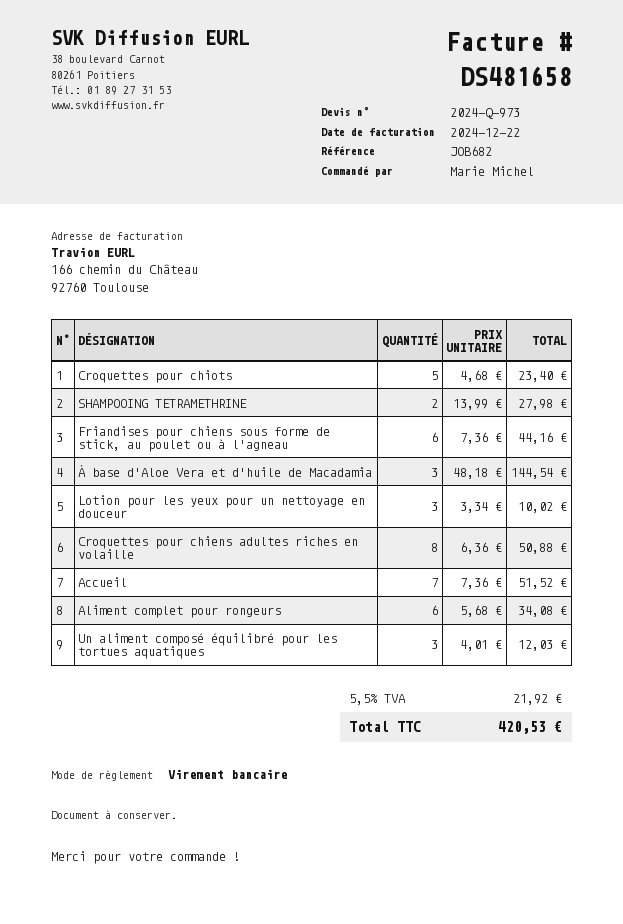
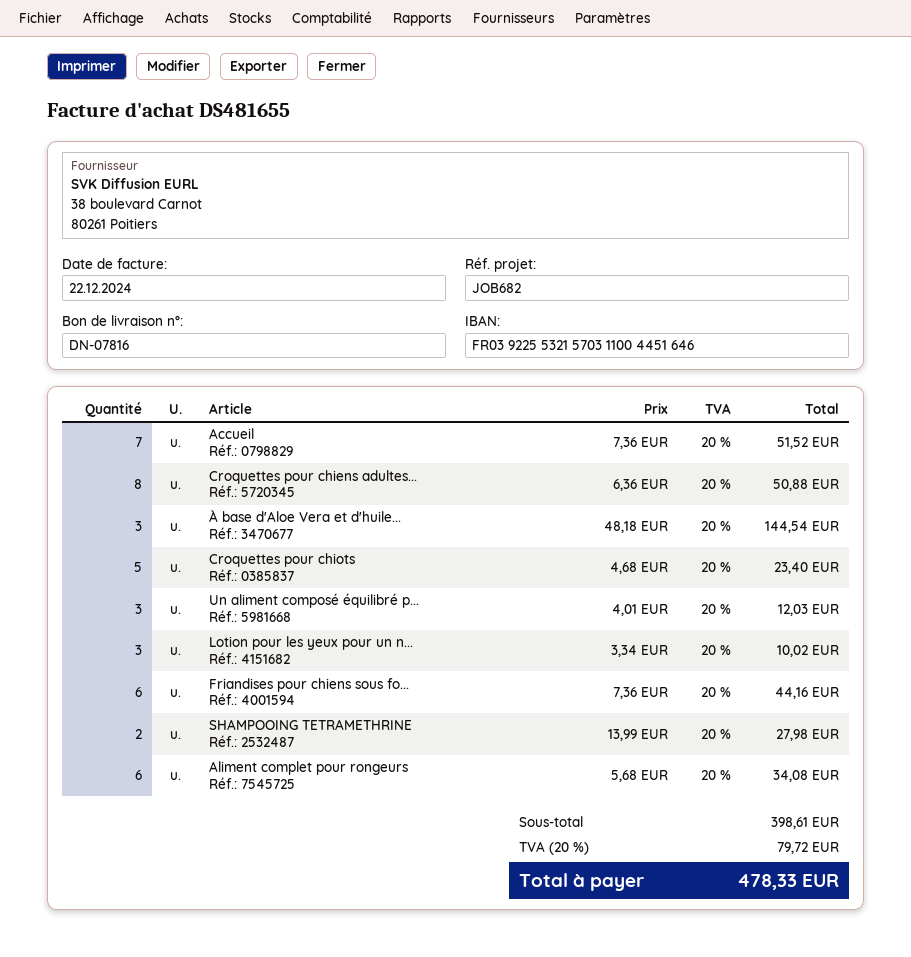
invoice number: DS481658 -> DS481655
tax: 5.5% = 21.92 -> 20% = 79.72
total: 420.53 -> 478.33

